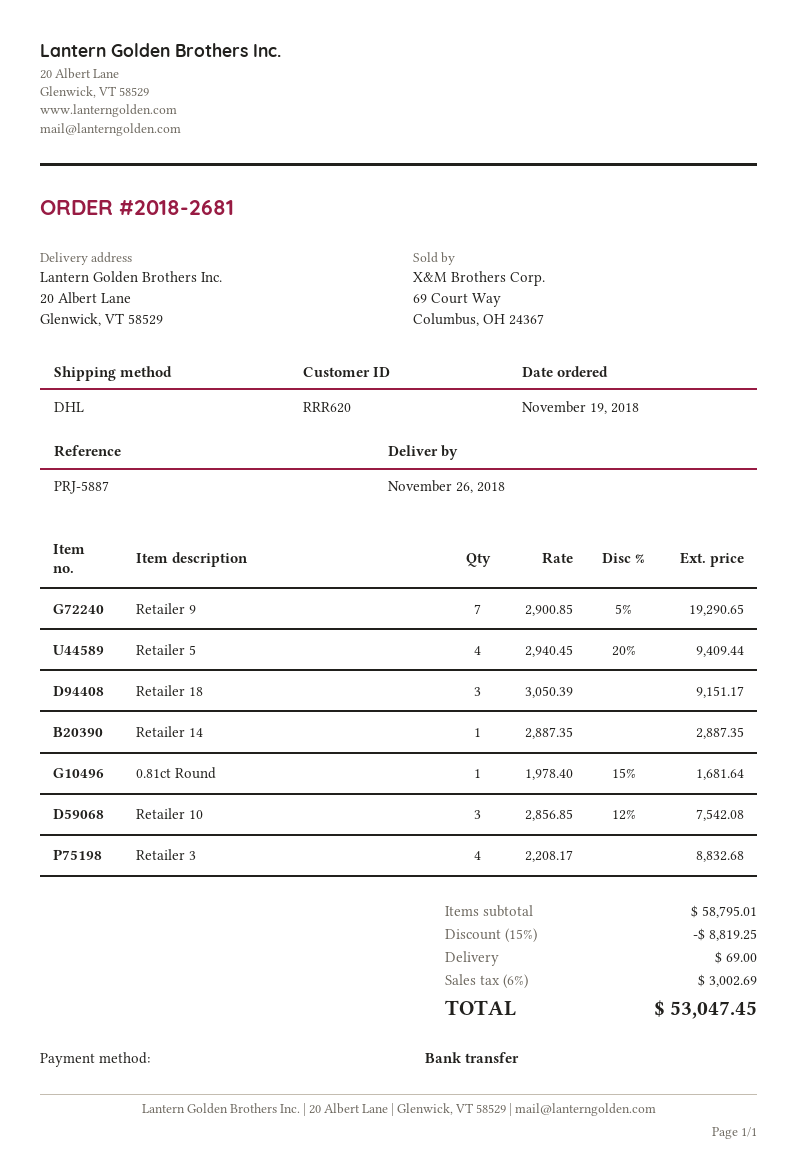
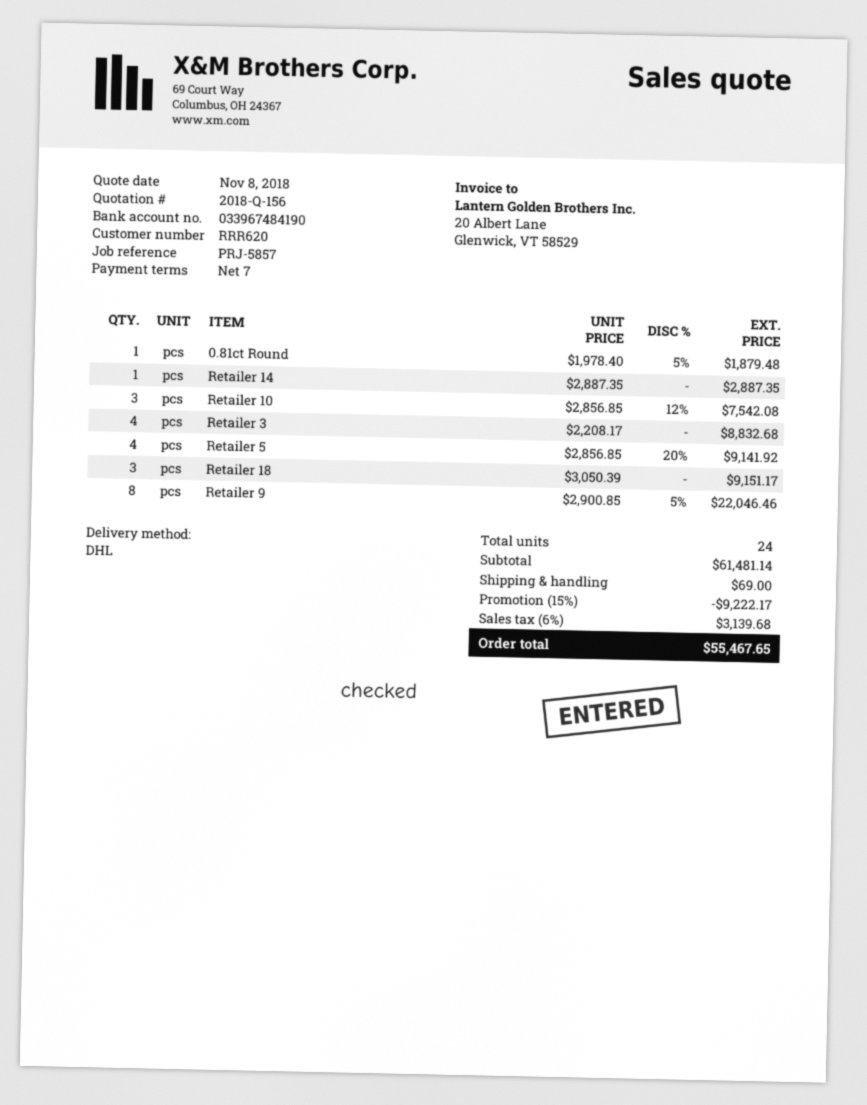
reference: PRJ-5887 -> PRJ-5857
Retailer 9: 7 x 2900.85 - 5% = 19290.65 -> 8 x 2900.85 - 5% = 22046.46
Retailer 5: 4 x 2940.45 - 20% = 9409.44 -> 4 x 2856.85 - 20% = 9141.92
0.81ct Round: 1 x 1978.40 - 15% = 1681.64 -> 1 x 1978.40 - 5% = 1879.48
subtotal: 58795.01 -> 61481.14
discount: 15% = 8819.25 -> 15% = 9222.17
tax: 6% = 3002.69 -> 6% = 3139.68
total: 53047.45 -> 55467.65

